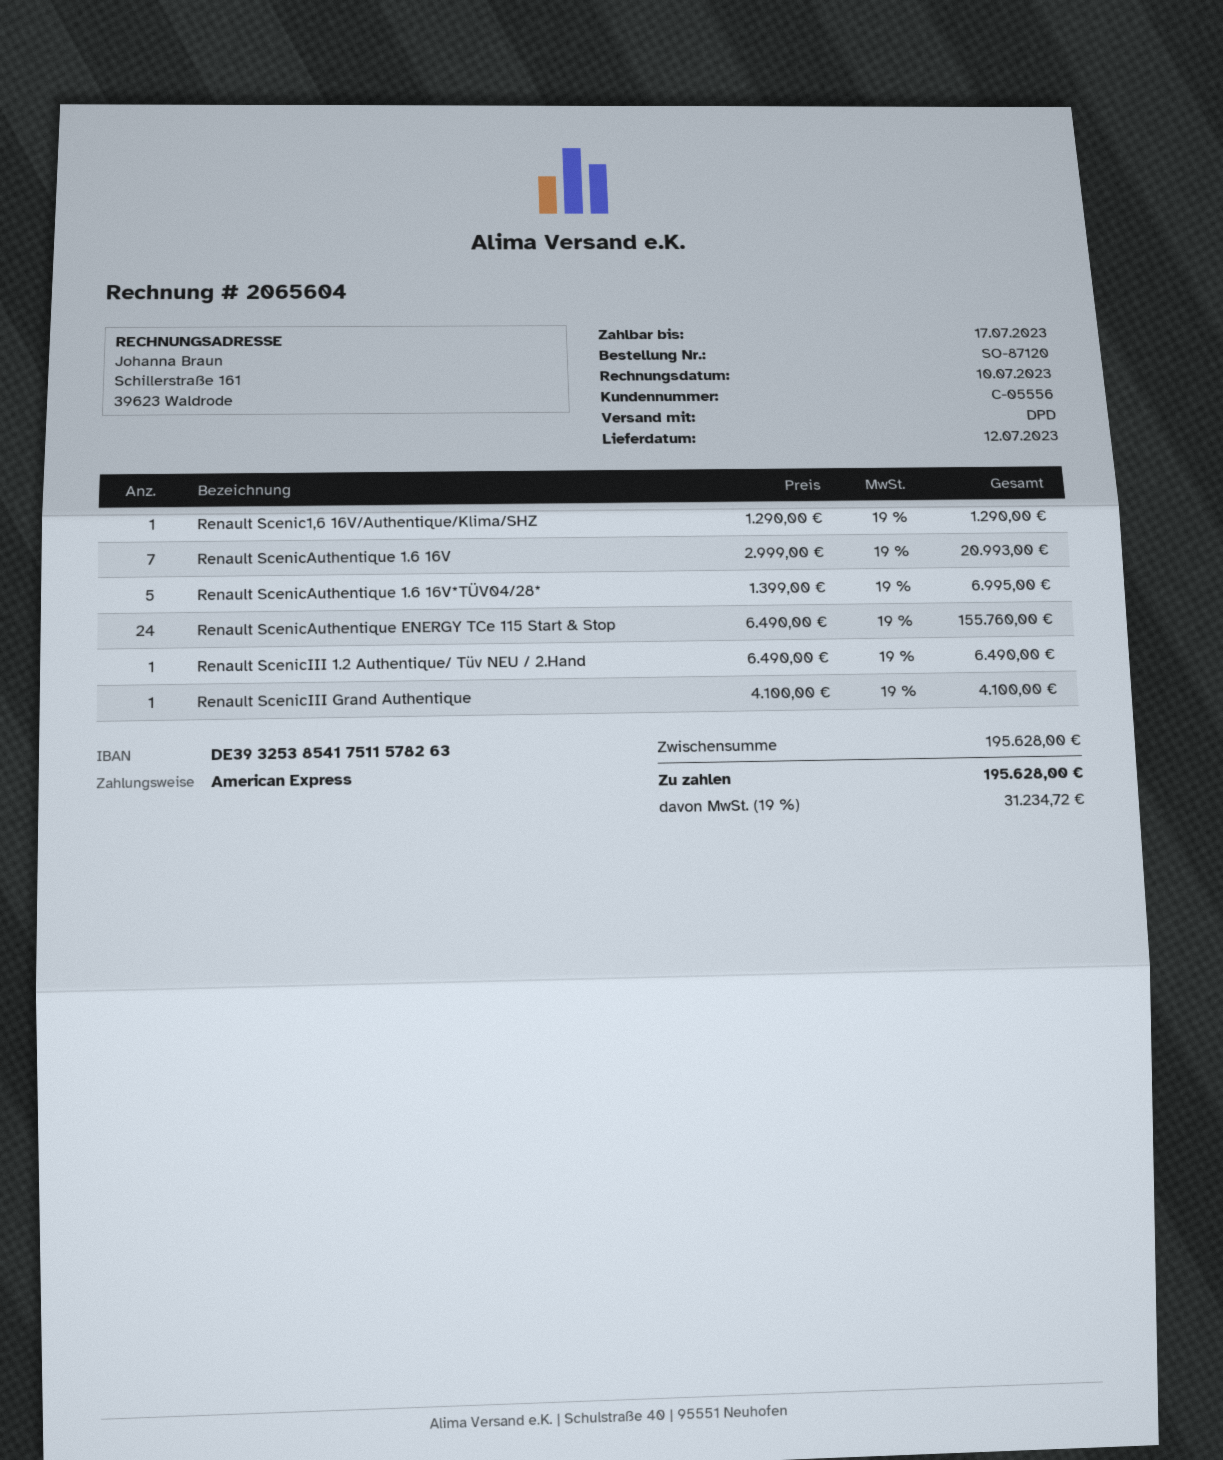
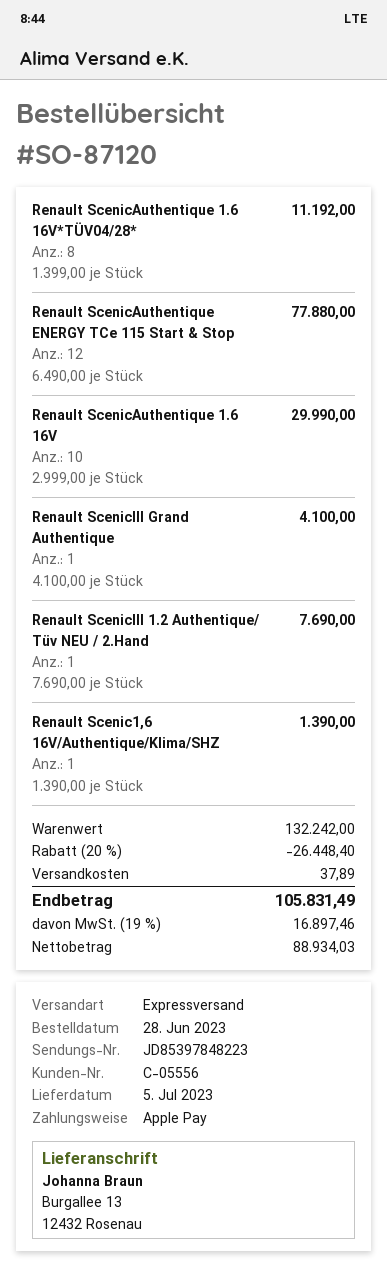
delivery date: 2023-07-12 -> 2023-07-05
payment method: American Express -> Apple Pay
shipping method: DPD -> express
Renault Scenic1,6 16V/Authentique/Klima/SHZ: 1 x 1290.00 = 1290.00 -> 1 x 1390.00 = 1390.00
Renault ScenicAuthentique 1.6 16V: 7 x 2999.00 = 20993.00 -> 10 x 2999.00 = 29990.00
Renault ScenicAuthentique 1.6 16V*TÜV04/28*: 5 x 1399.00 = 6995.00 -> 8 x 1399.00 = 11192.00
Renault ScenicAuthentique ENERGY TCe 115 Start & Stop: 24 x 6490.00 = 155760.00 -> 12 x 6490.00 = 77880.00
Renault ScenicIII 1.2 Authentique/ Tüv NEU / 2.Hand: 1 x 6490.00 = 6490.00 -> 1 x 7690.00 = 7690.00
subtotal: 195628.00 -> 132242.00
discount: none -> 20% = 26448.40
shipping: none -> 37.89
tax: 19% = 31234.72 -> 19% = 16897.46
total: 195628.00 -> 105831.49

